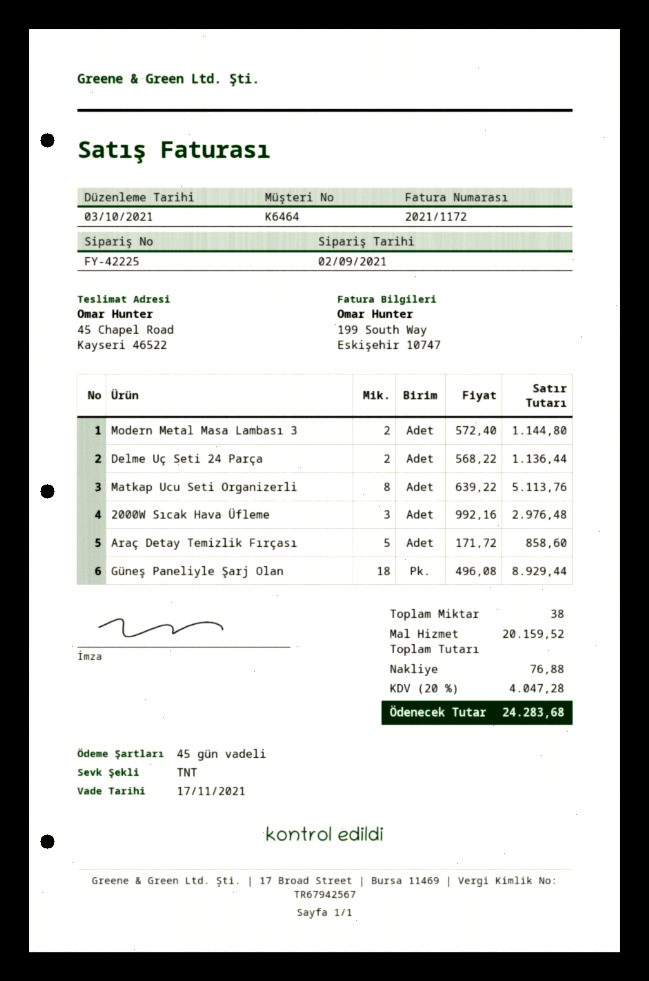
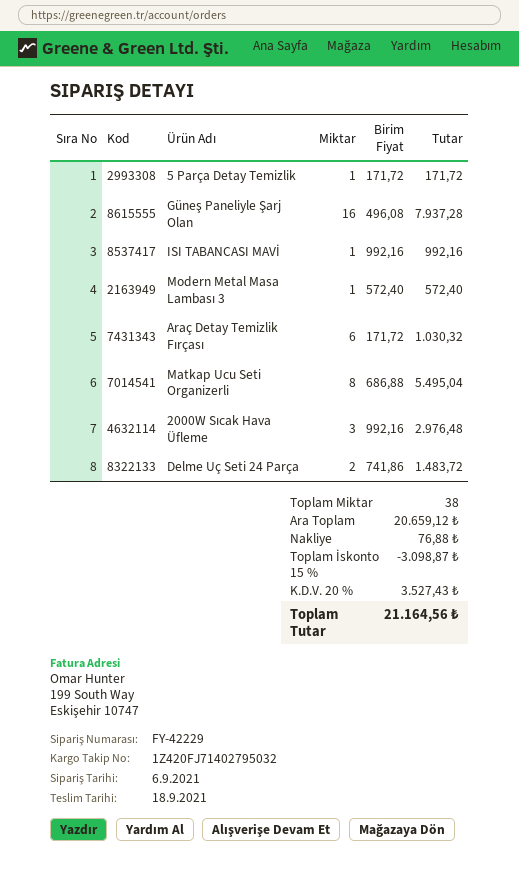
order number: FY-42225 -> FY-42229
order date: 2021-09-02 -> 2021-09-06
Modern Metal Masa Lambası 3: 2 x 572.40 = 1144.80 -> 1 x 572.40 = 572.40
Delme Uç Seti 24 Parça: 2 x 568.22 = 1136.44 -> 2 x 741.86 = 1483.72
Matkap Ucu Seti Organizerli: 8 x 639.22 = 5113.76 -> 8 x 686.88 = 5495.04
Araç Detay Temizlik Fırçası: 5 x 171.72 = 858.60 -> 6 x 171.72 = 1030.32
Güneş Paneliyle Şarj Olan: 18 x 496.08 = 8929.44 -> 16 x 496.08 = 7937.28
5 Parça Detay Temizlik: none -> 1 x 171.72 = 171.72
ISI TABANCASI MAVİ: none -> 1 x 992.16 = 992.16
subtotal: 20159.52 -> 20659.12
discount: none -> 15% = 3098.87
tax: 20% = 4047.28 -> 20% = 3527.43
total: 24283.68 -> 21164.56

